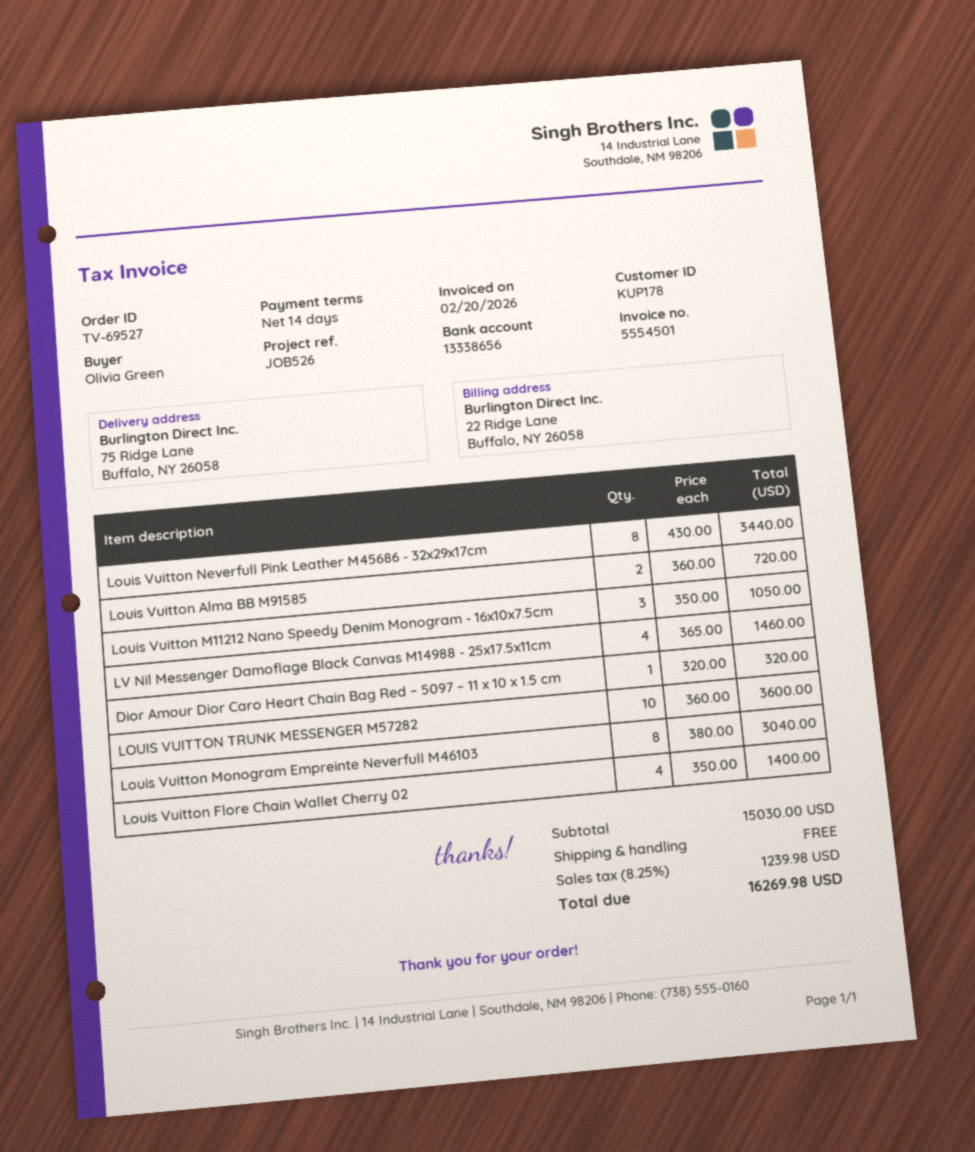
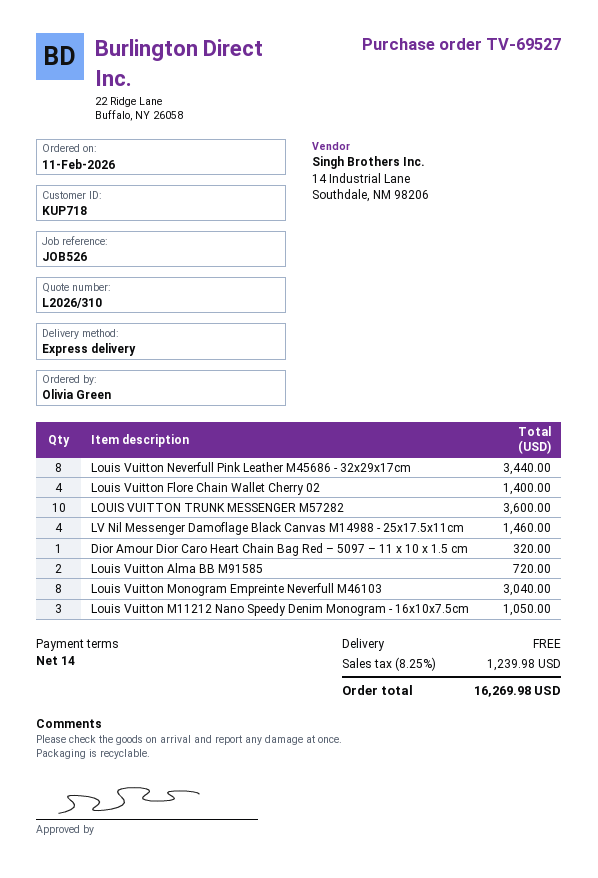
customer number: KUP178 -> KUP718

